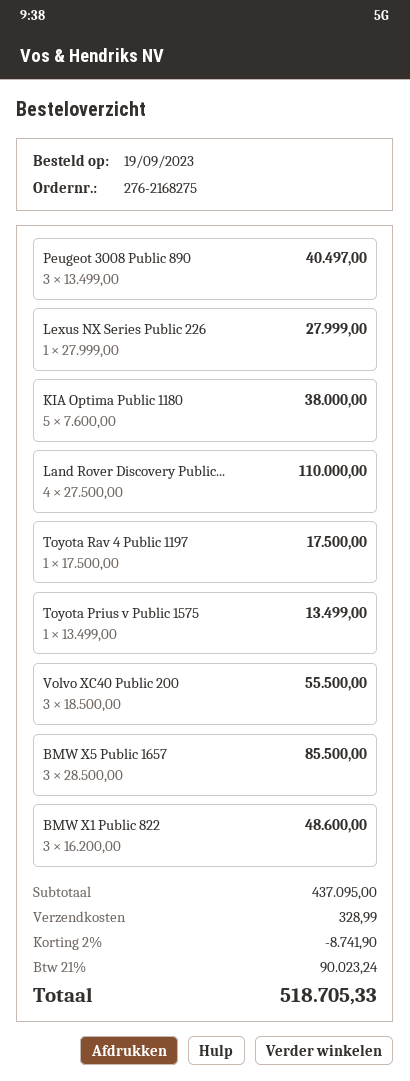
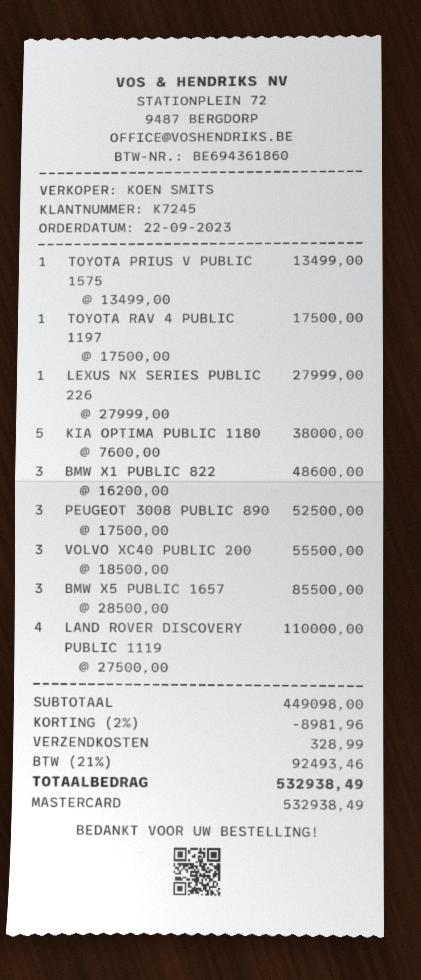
order date: 2023-09-19 -> 2023-09-22
Peugeot 3008 Public 890: 3 x 13499.00 = 40497.00 -> 3 x 17500.00 = 52500.00
subtotal: 437095.00 -> 449098.00
discount: 2% = 8741.90 -> 2% = 8981.96
tax: 21% = 90023.24 -> 21% = 92493.46
total: 518705.33 -> 532938.49

